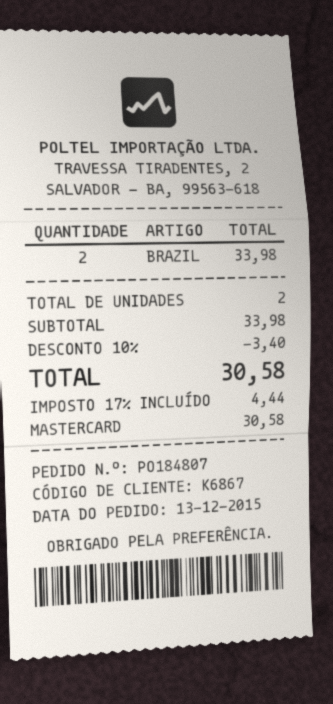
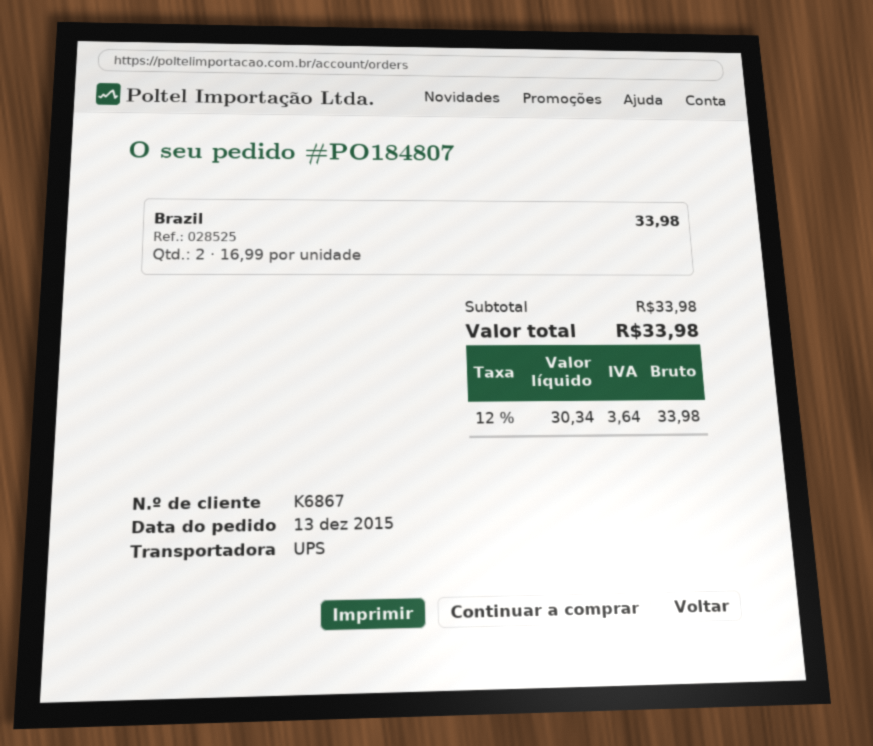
discount: 10% = 3.40 -> none
tax: 17% = 4.44 -> 12% = 3.64
total: 30.58 -> 33.98

